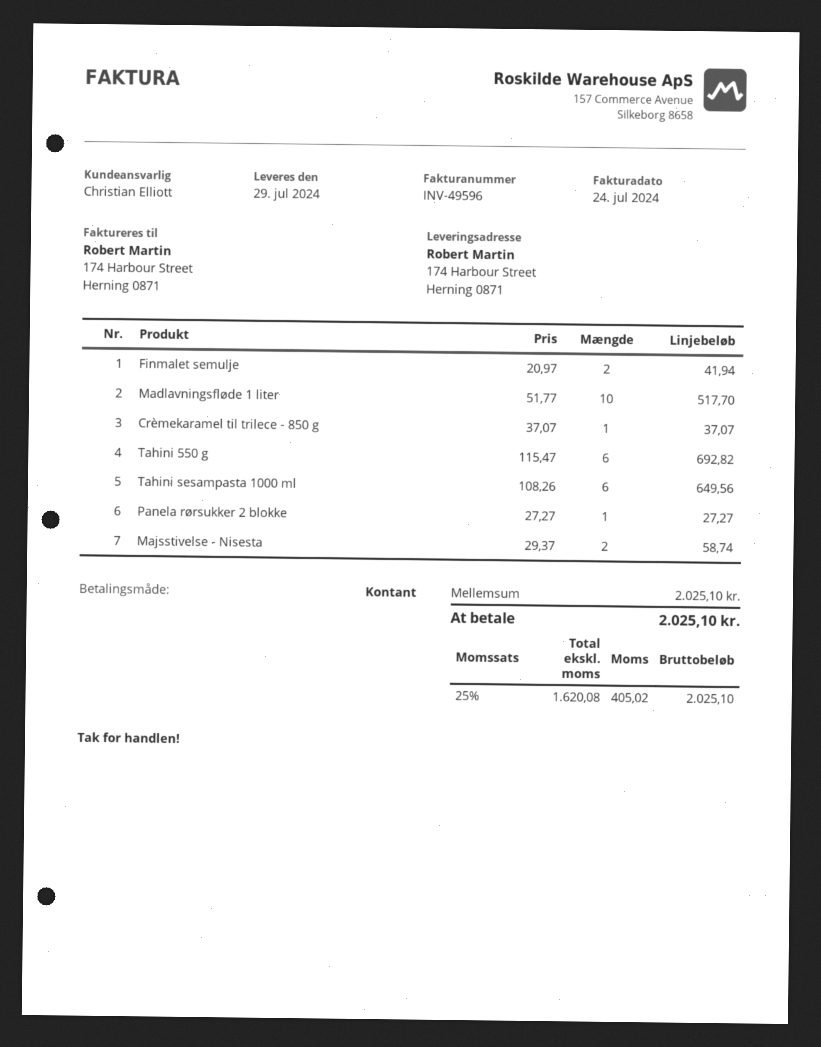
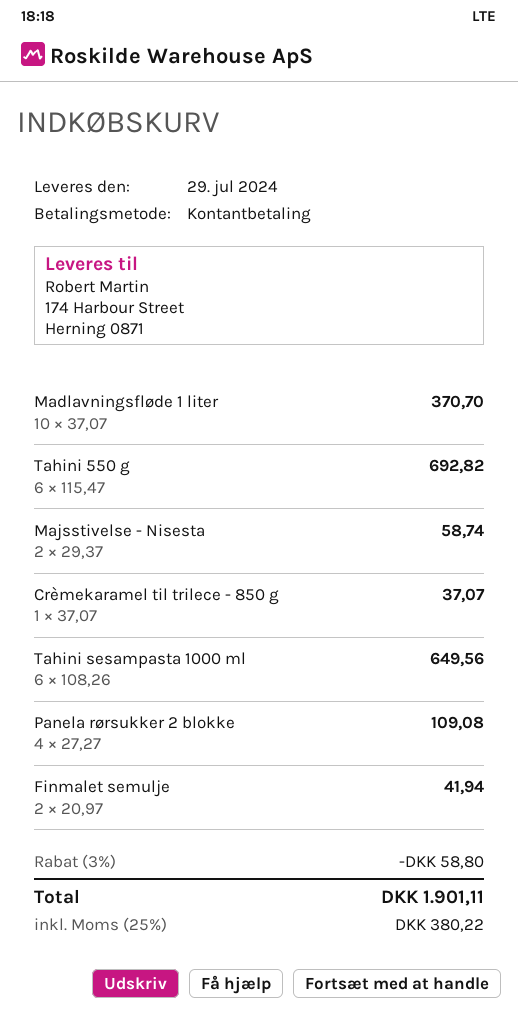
Madlavningsfløde 1 liter: 10 x 51.77 = 517.70 -> 10 x 37.07 = 370.70
Panela rørsukker 2 blokke: 1 x 27.27 = 27.27 -> 4 x 27.27 = 109.08
discount: none -> 3% = 58.80
tax: 25% = 405.02 -> 25% = 380.22
total: 2025.10 -> 1901.11

